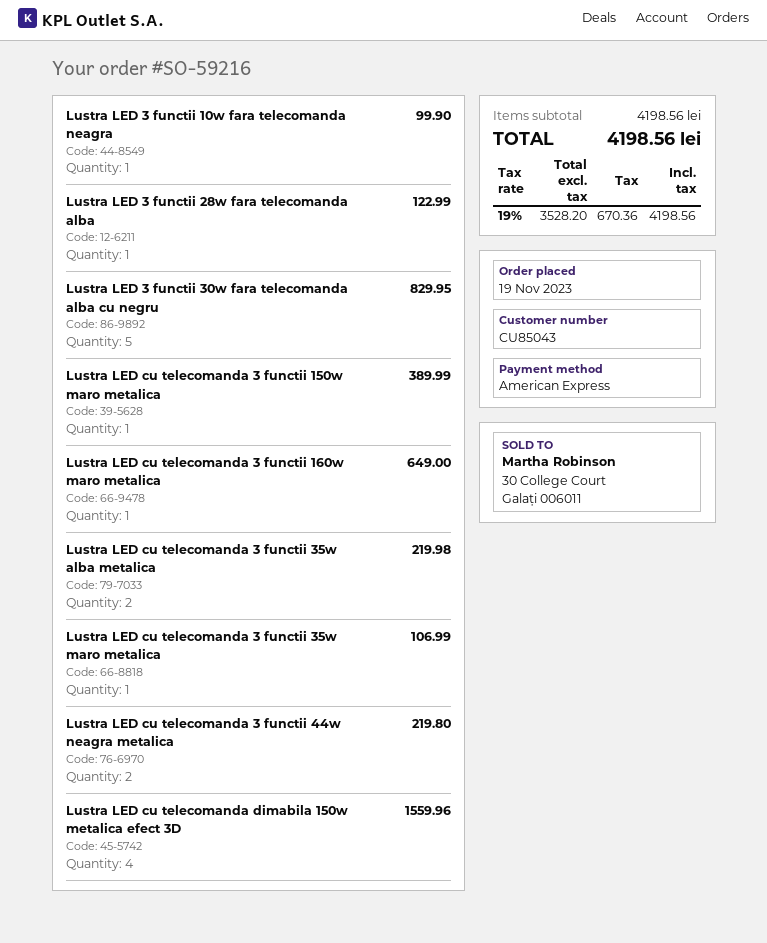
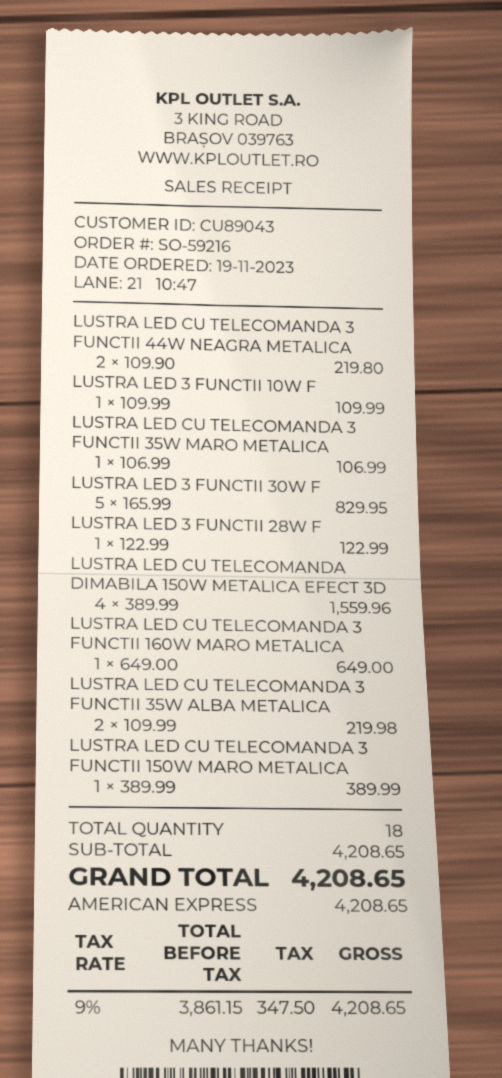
customer number: CU85043 -> CU89043
Lustra LED 3 functii 10w fara telecomanda neagra: 1 for 99.90 -> 1 for 109.99
subtotal: 4198.56 -> 4208.65
net: 3528.20 -> 3861.15
tax: 19% = 670.36 -> 9% = 347.50
total: 4198.56 -> 4208.65

